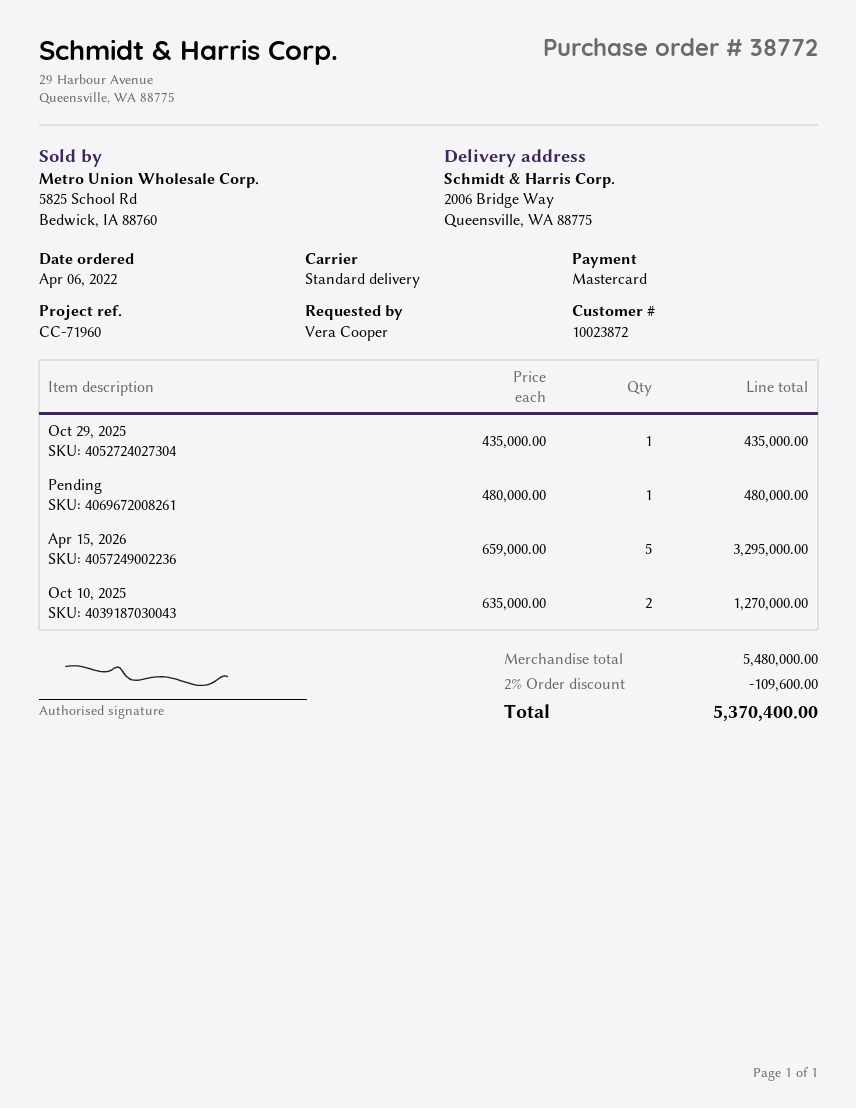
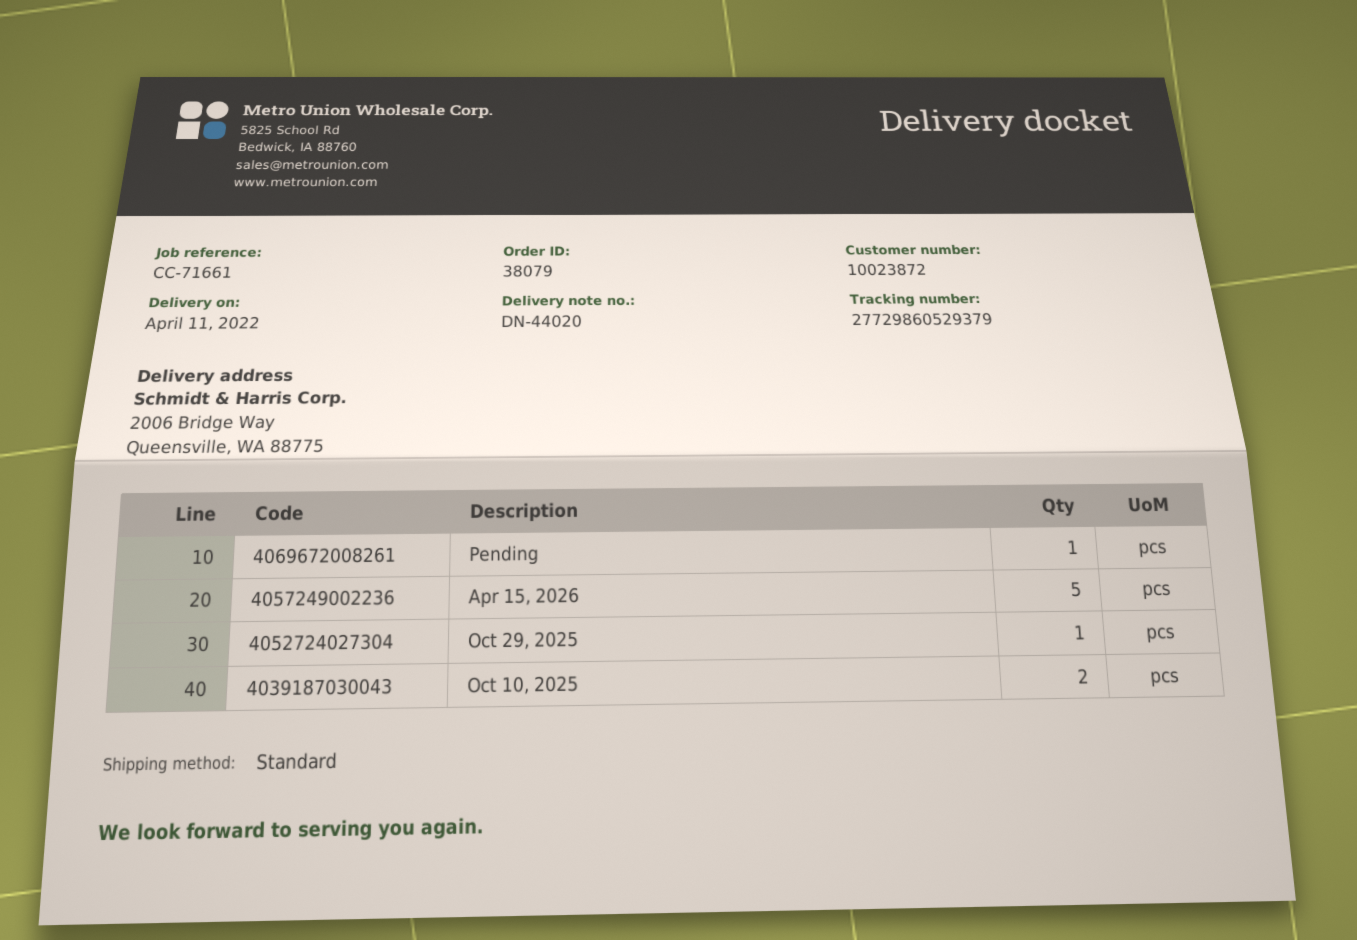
order number: 38772 -> 38079
reference: CC-71960 -> CC-71661

